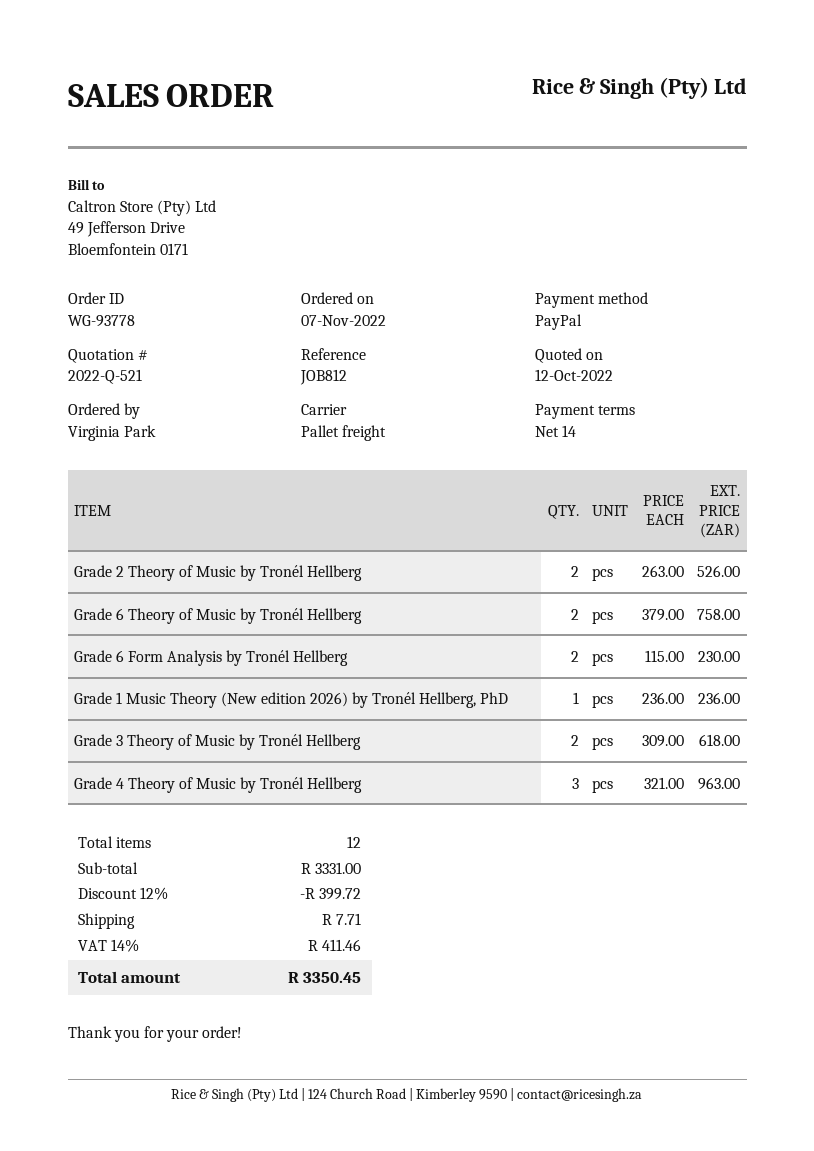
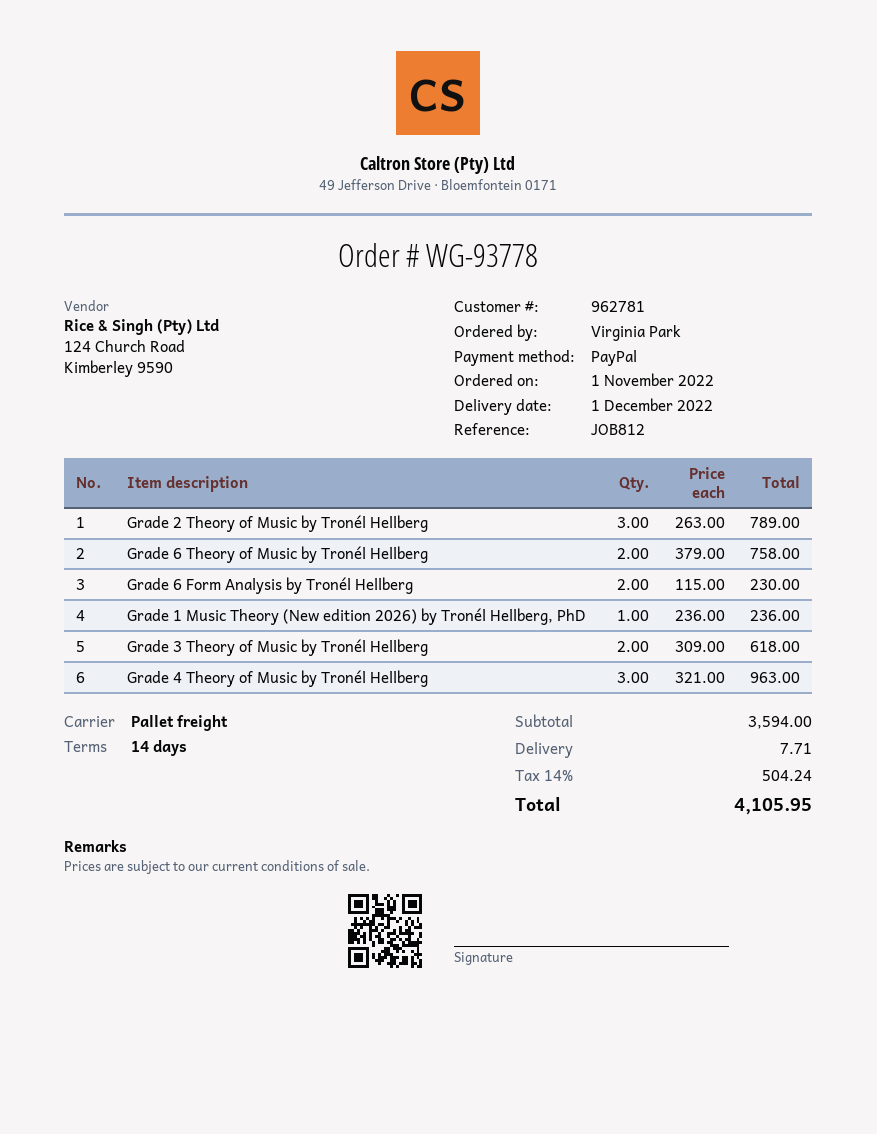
order date: 2022-11-07 -> 2022-11-01
Grade 2 Theory of Music by Tronél Hellberg: 2 x 263.00 = 526.00 -> 3 x 263.00 = 789.00
subtotal: 3331.00 -> 3594.00
discount: 12% = 399.72 -> none
tax: 14% = 411.46 -> 14% = 504.24
total: 3350.45 -> 4105.95

